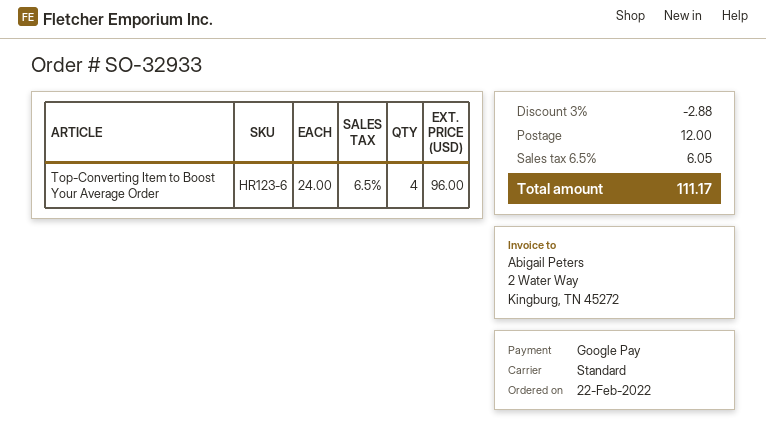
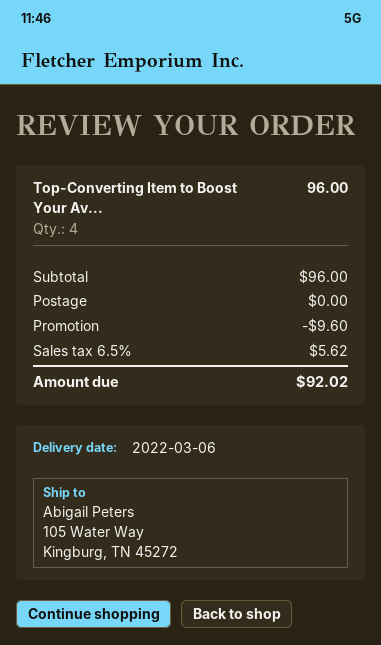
discount: 2.88 -> 9.60
shipping: 12.00 -> 0.00
tax: 6.5% = 6.05 -> 6.5% = 5.62
total: 111.17 -> 92.02

